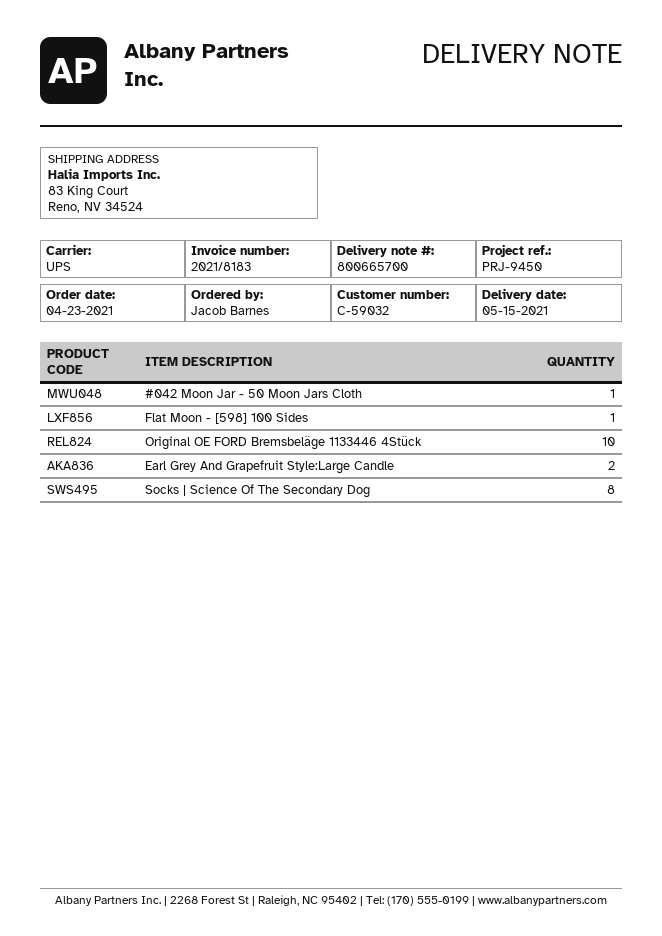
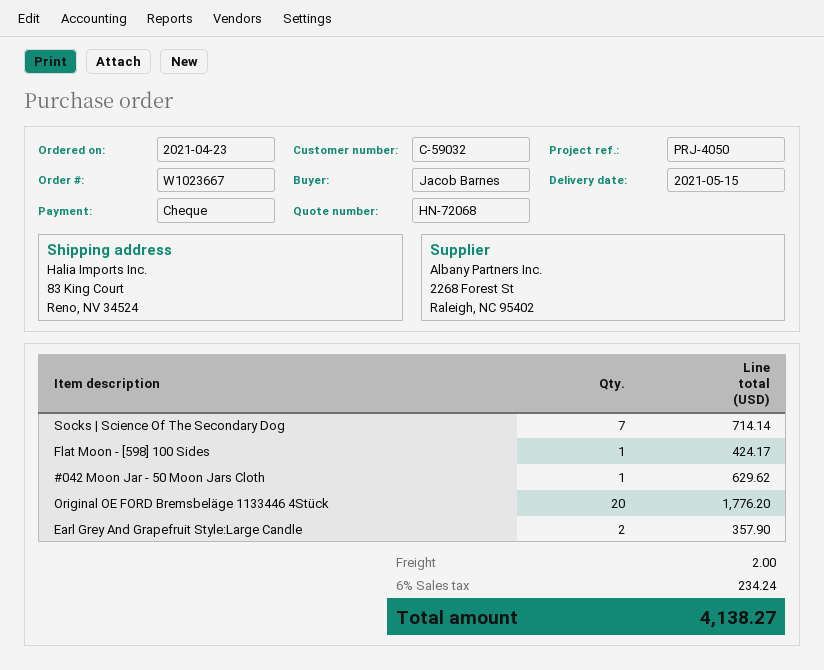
reference: PRJ-9450 -> PRJ-4050
Original OE FORD Bremsbeläge 1133446 4Stück: 10 -> 20
Socks | Science Of The Secondary Dog: 8 -> 7

